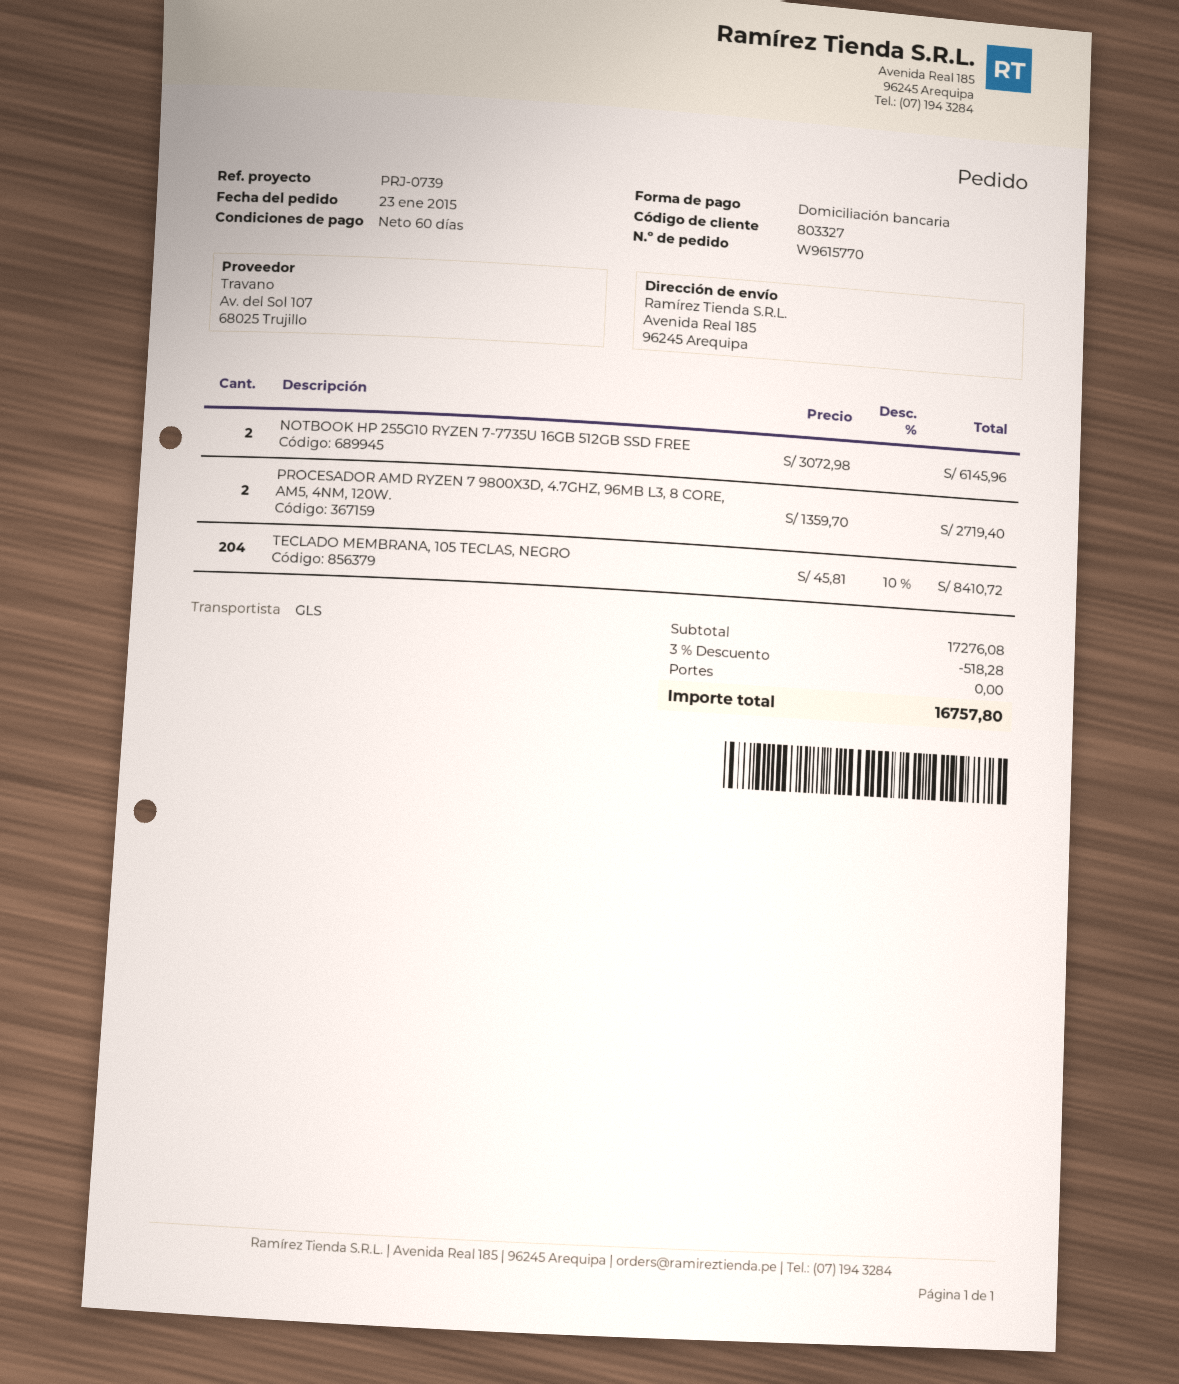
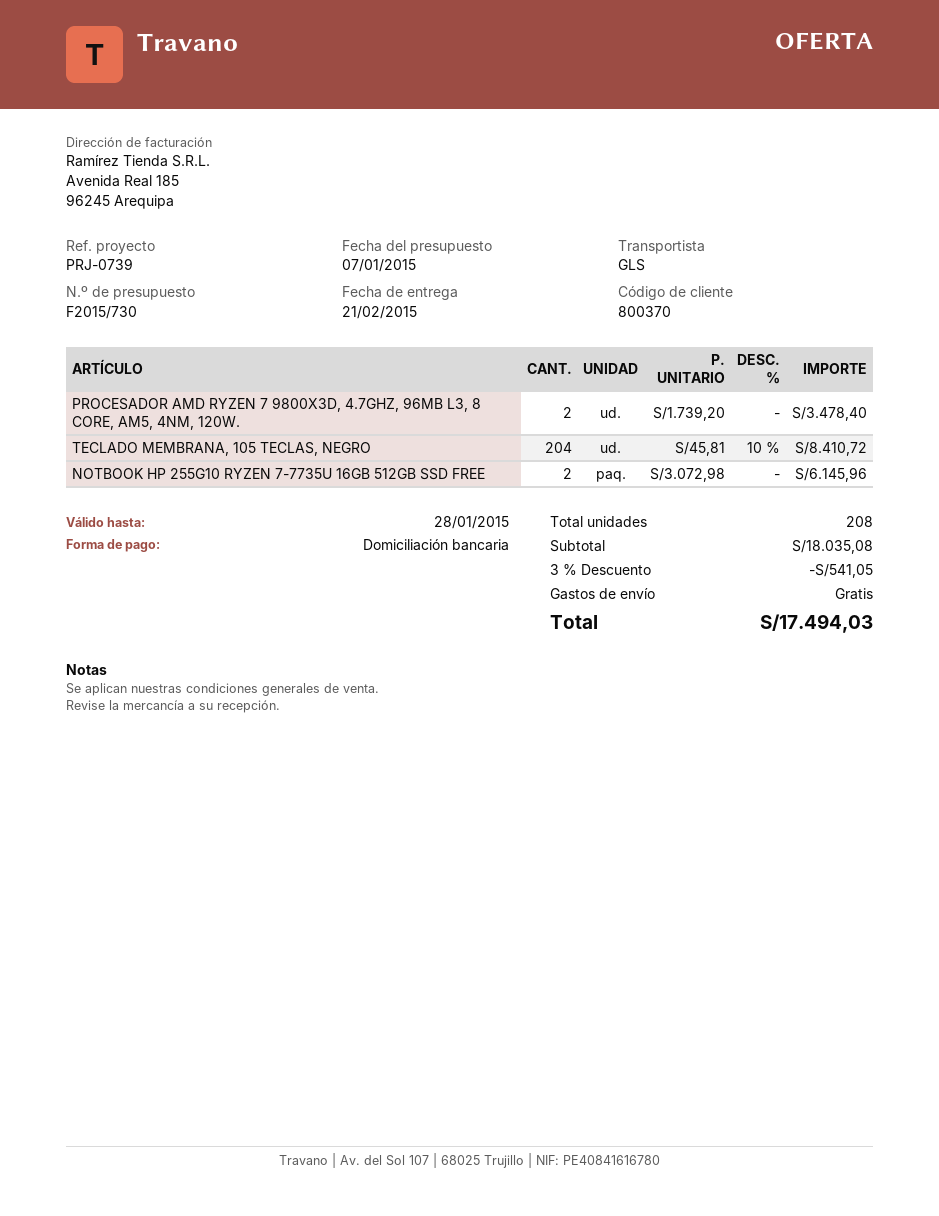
customer number: 803327 -> 800370
PROCESADOR AMD RYZEN 7 9800X3D, 4.7GHZ, 96MB L3, 8 CORE, AM5, 4NM, 120W.: 2 x 1359.70 = 2719.40 -> 2 x 1739.20 = 3478.40
subtotal: 17276.08 -> 18035.08
discount: 3% = 518.28 -> 3% = 541.05
total: 16757.80 -> 17494.03

